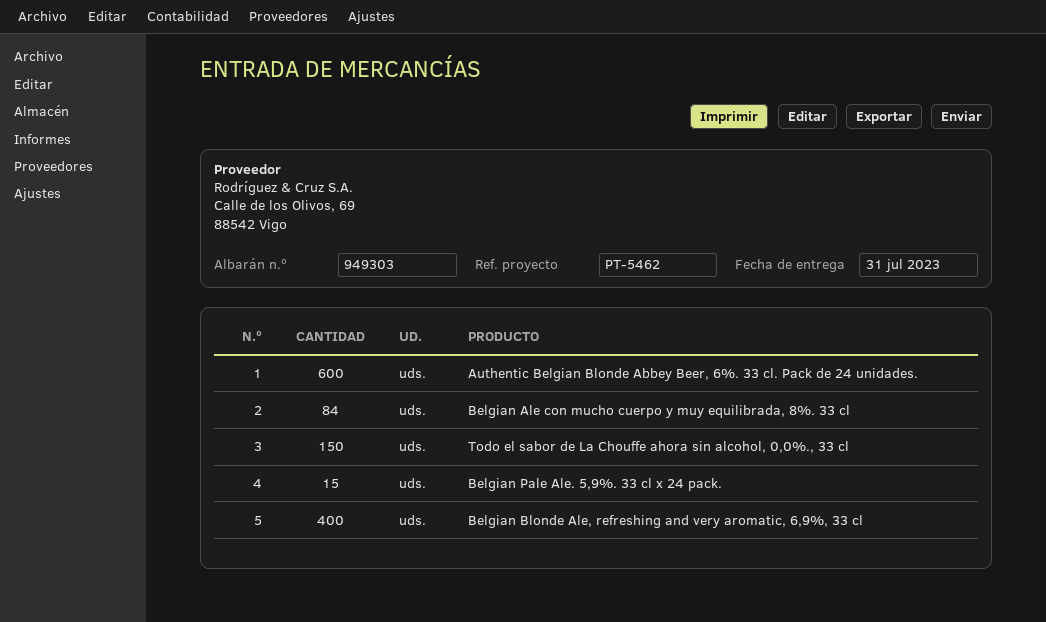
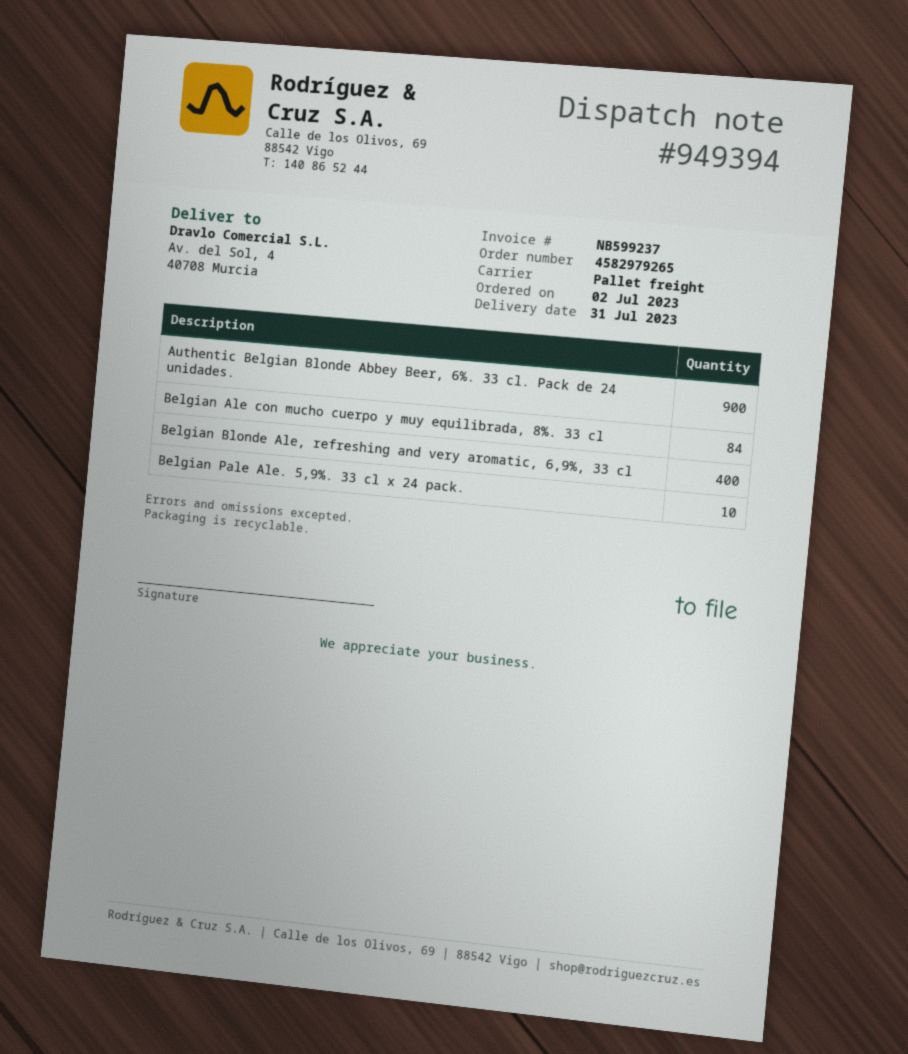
delivery note number: 949303 -> 949394
Authentic Belgian Blonde Abbey Beer, 6%. 33 cl. Pack de 24 unidades.: 600 -> 900
Todo el sabor de La Chouffe ahora sin alcohol, 0,0%., 33 cl: 150 -> none
Belgian Pale Ale. 5,9%. 33 cl x 24 pack.: 15 -> 10

